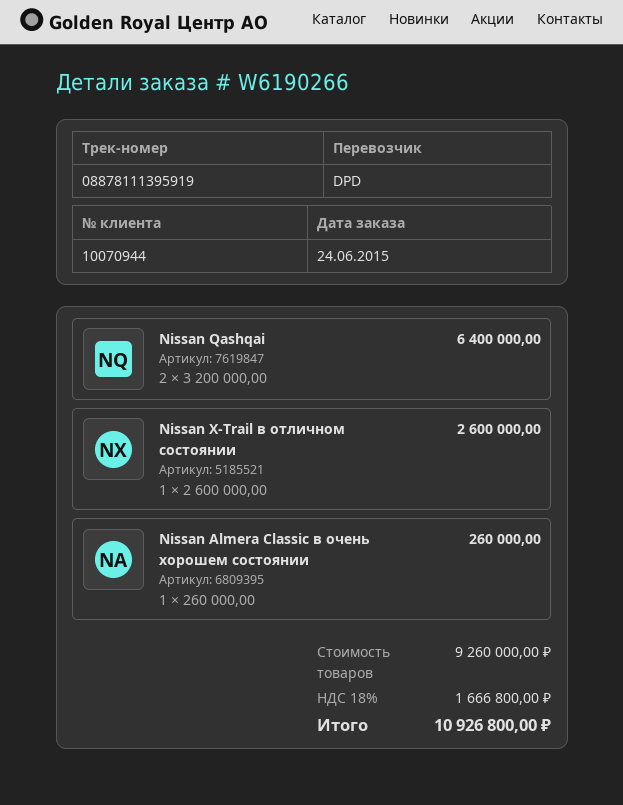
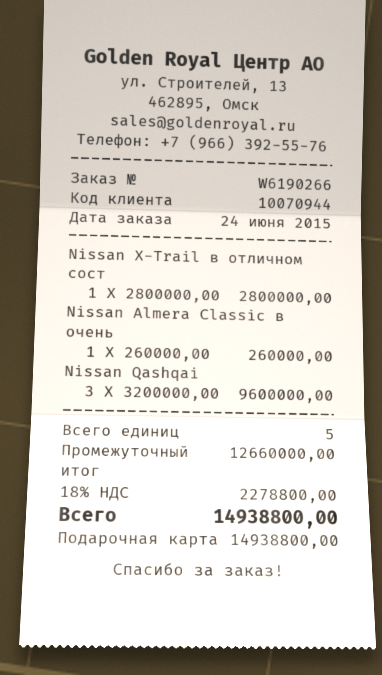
Nissan Qashqai: 2 x 3200000.00 = 6400000.00 -> 3 x 3200000.00 = 9600000.00
Nissan X-Trail в отличном состоянии: 1 x 2600000.00 = 2600000.00 -> 1 x 2800000.00 = 2800000.00
subtotal: 9260000.00 -> 12660000.00
tax: 18% = 1666800.00 -> 18% = 2278800.00
total: 10926800.00 -> 14938800.00

